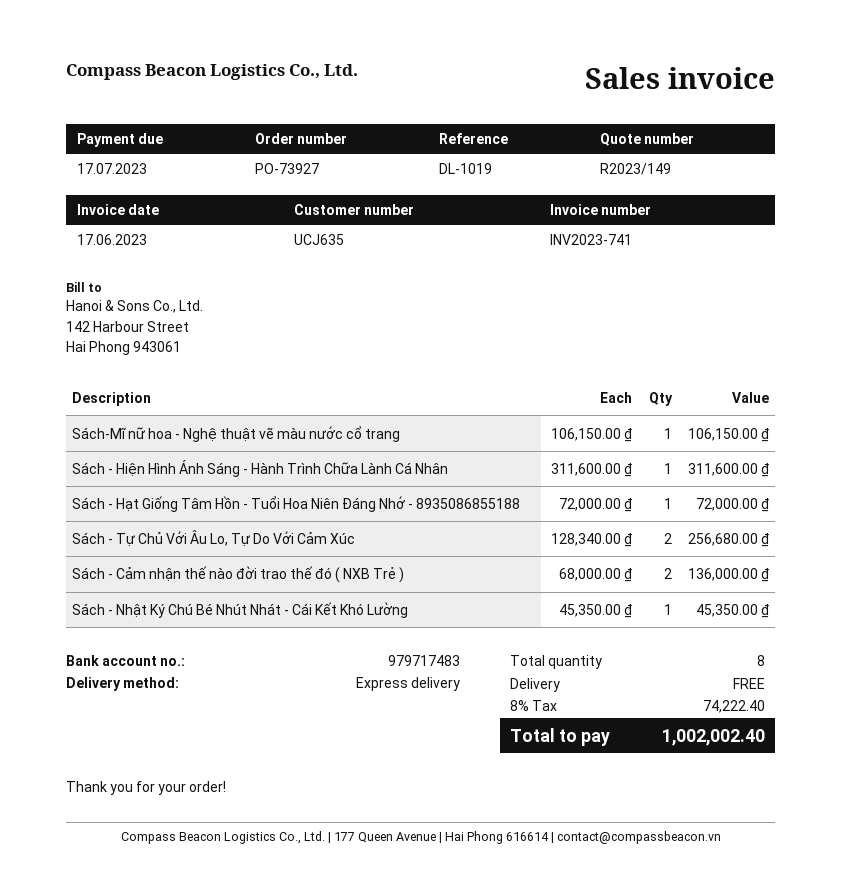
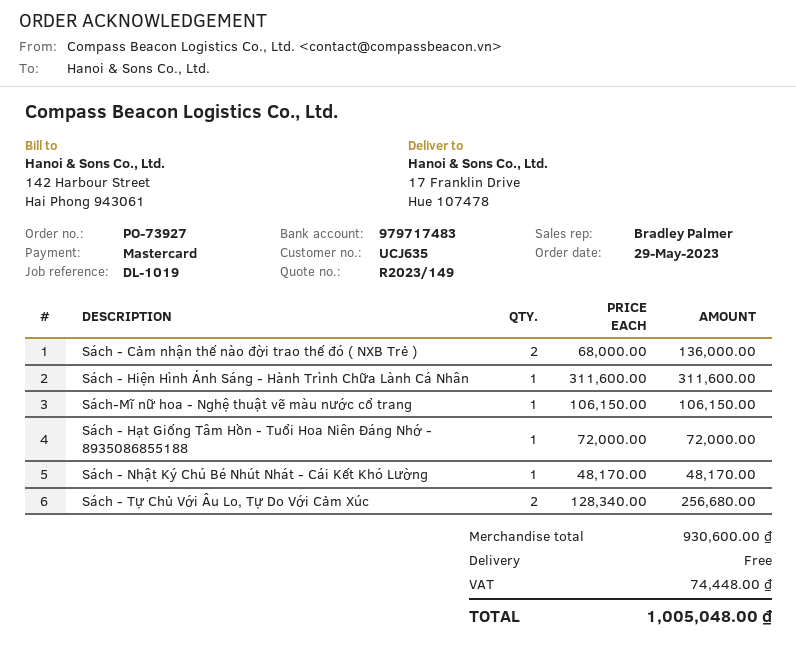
Sách - Nhật Ký Chú Bé Nhút Nhát - Cái Kết Khó Lường: 1 x 45350.00 = 45350.00 -> 1 x 48170.00 = 48170.00
tax: 74222.40 -> 74448.00
total: 1002002.40 -> 1005048.00

